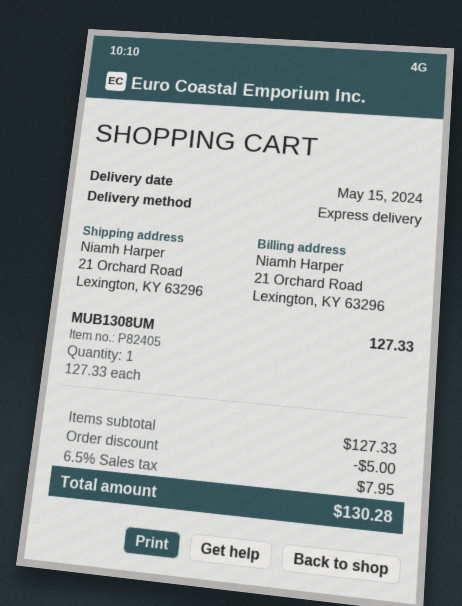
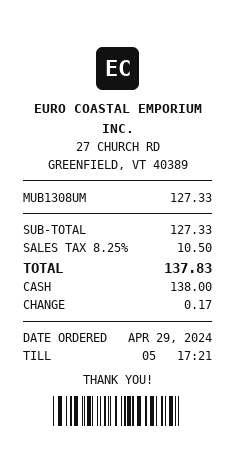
discount: 5.00 -> none
tax: 6.5% = 7.95 -> 8.25% = 10.50
total: 130.28 -> 137.83

